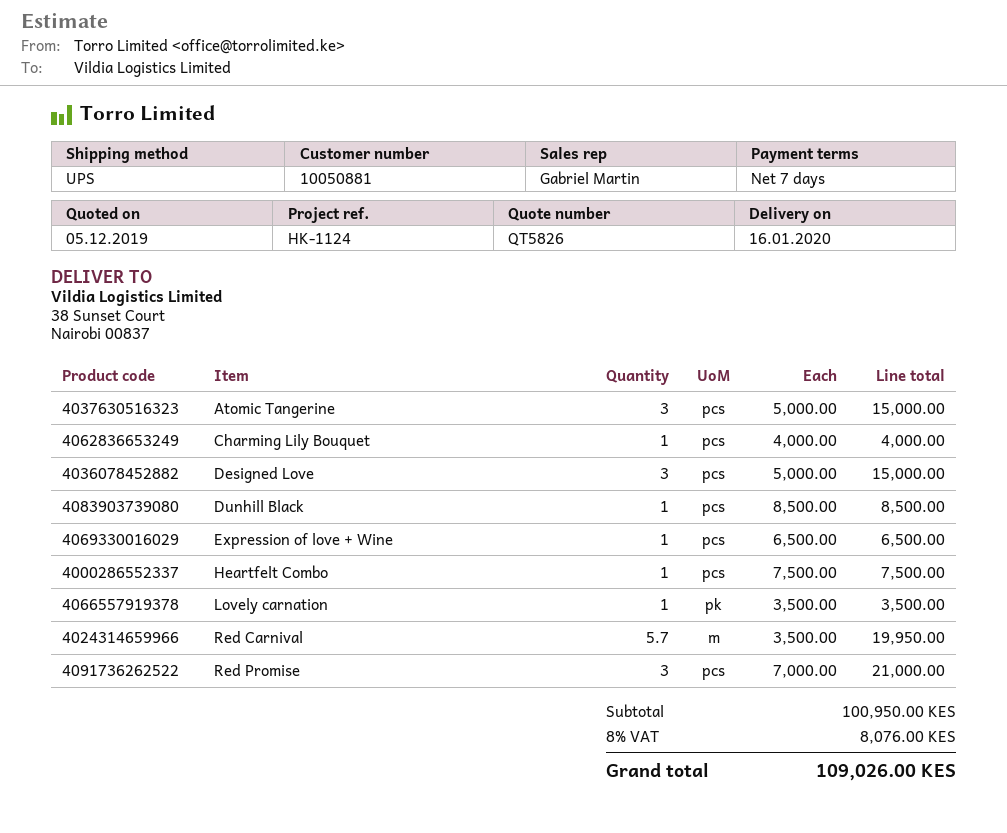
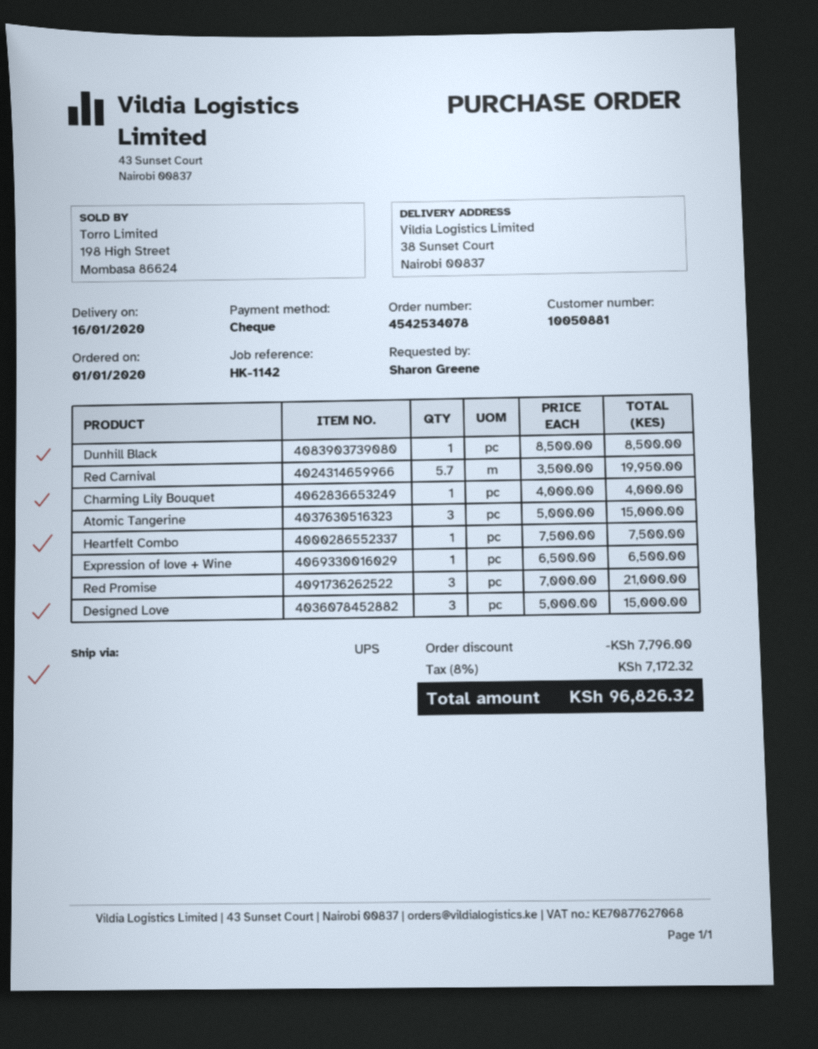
reference: HK-1124 -> HK-1142
Lovely carnation: 1 x 3500.00 = 3500.00 -> none
discount: none -> 7796.00
tax: 8% = 8076.00 -> 8% = 7172.32
total: 109026.00 -> 96826.32

